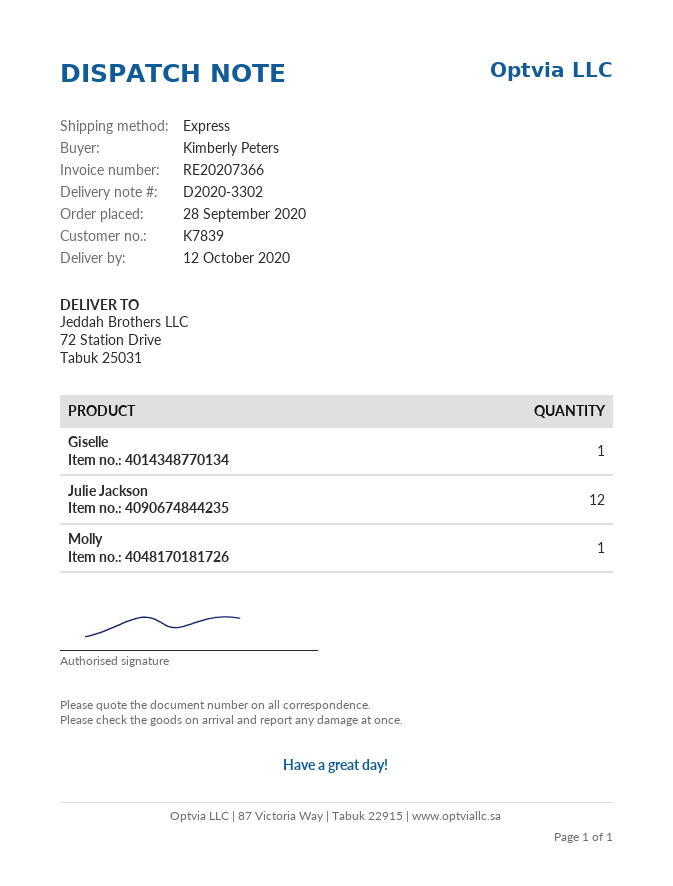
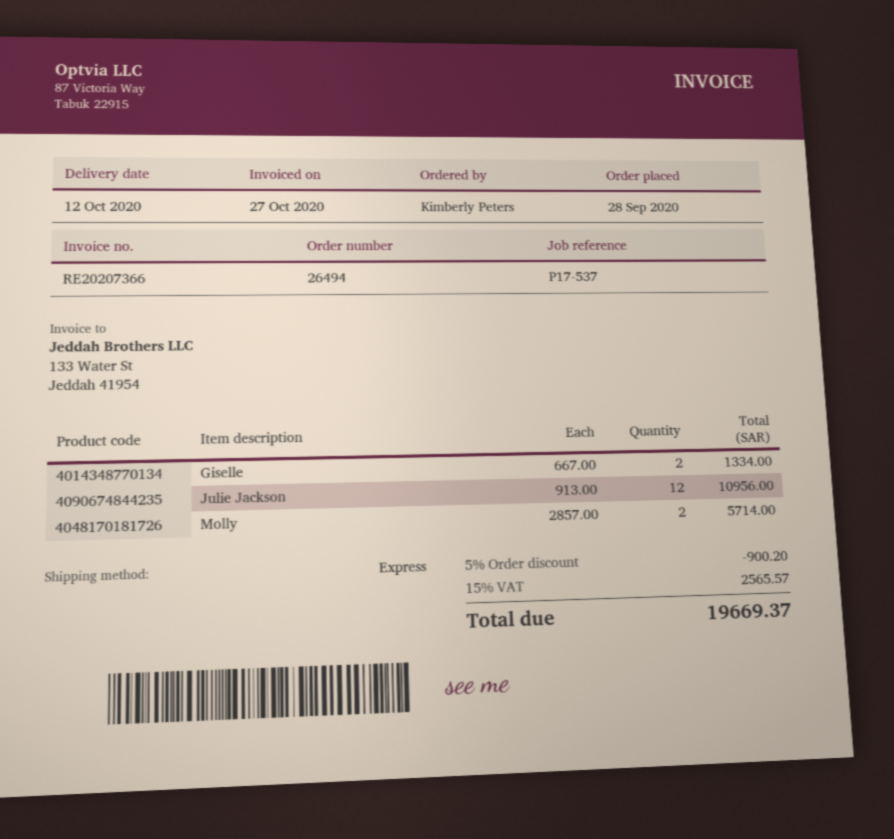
Giselle: 1 -> 2
Molly: 1 -> 2

